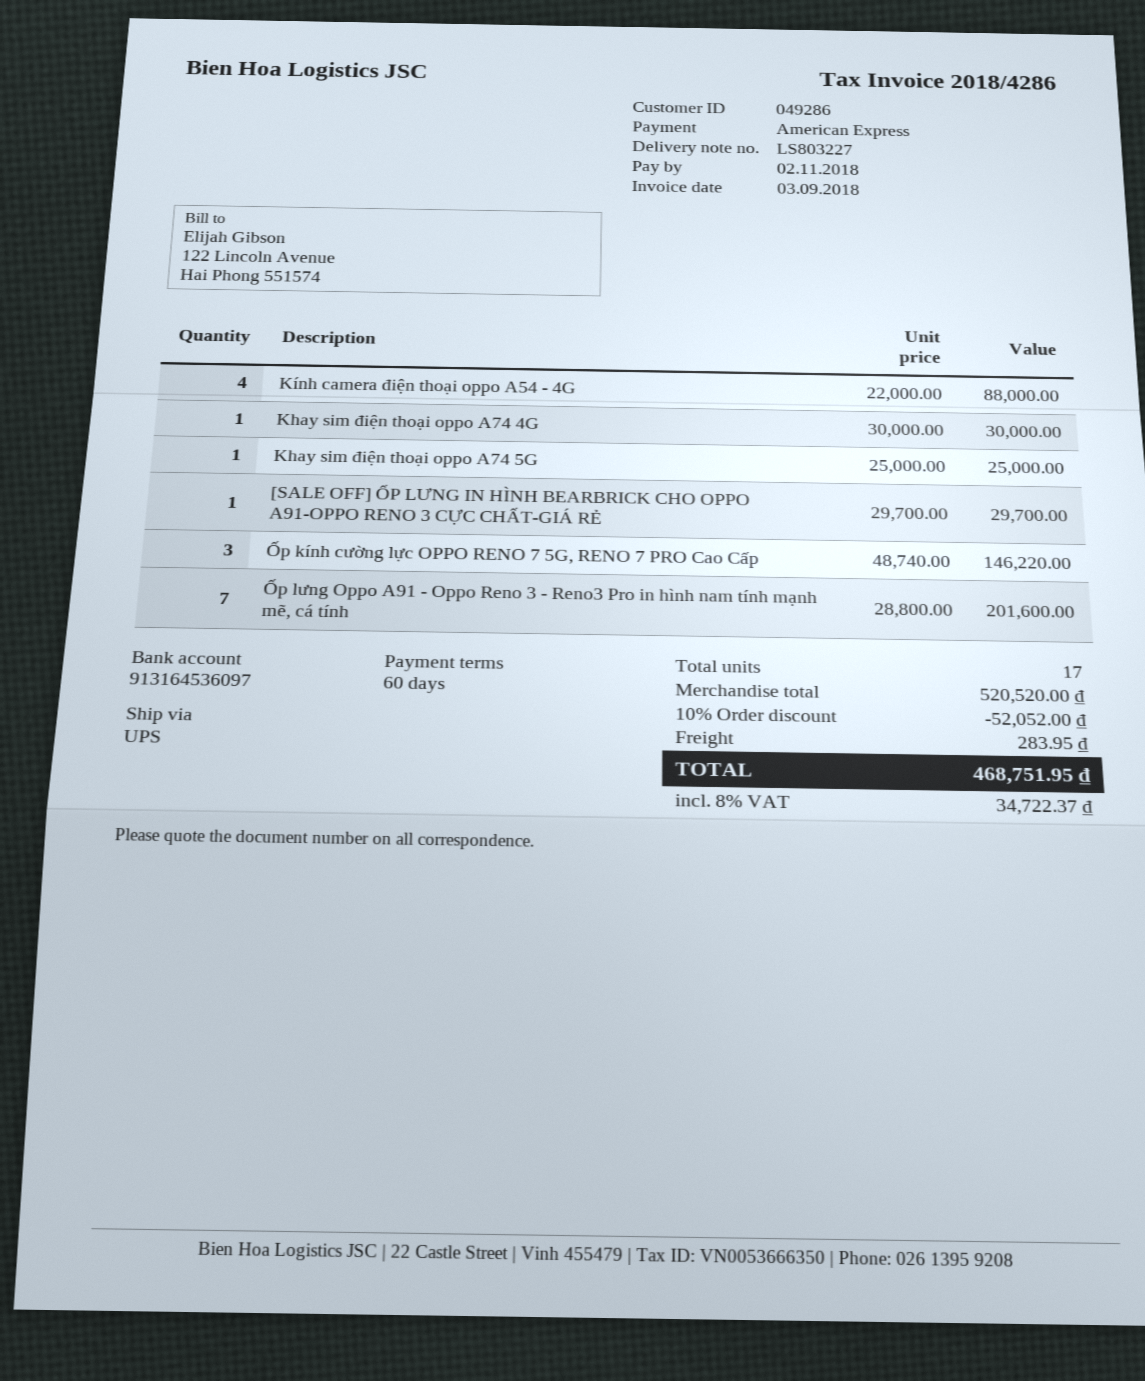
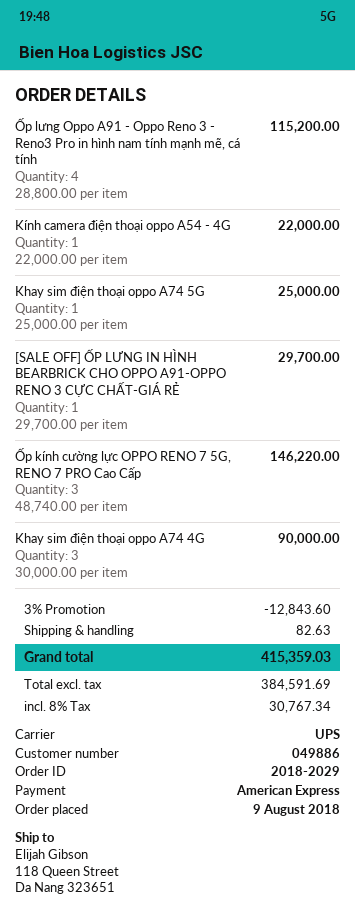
customer number: 049286 -> 049886
Kính camera điện thoại oppo A54 - 4G: 4 x 22000.00 = 88000.00 -> 1 x 22000.00 = 22000.00
Khay sim điện thoại oppo A74 4G: 1 x 30000.00 = 30000.00 -> 3 x 30000.00 = 90000.00
Ốp lưng Oppo A91 - Oppo Reno 3 - Reno3 Pro in hình nam tính mạnh mẽ, cá tính: 7 x 28800.00 = 201600.00 -> 4 x 28800.00 = 115200.00
discount: 10% = 52052.00 -> 3% = 12843.60
shipping: 283.95 -> 82.63
tax: 8% = 34722.37 -> 8% = 30767.34
total: 468751.95 -> 415359.03

